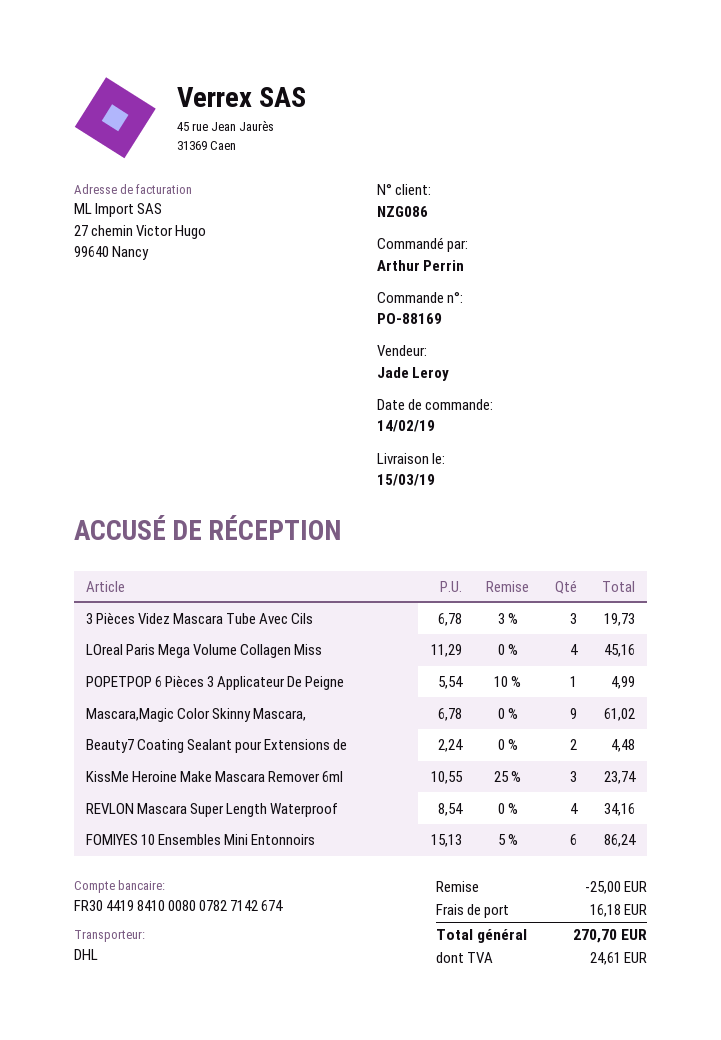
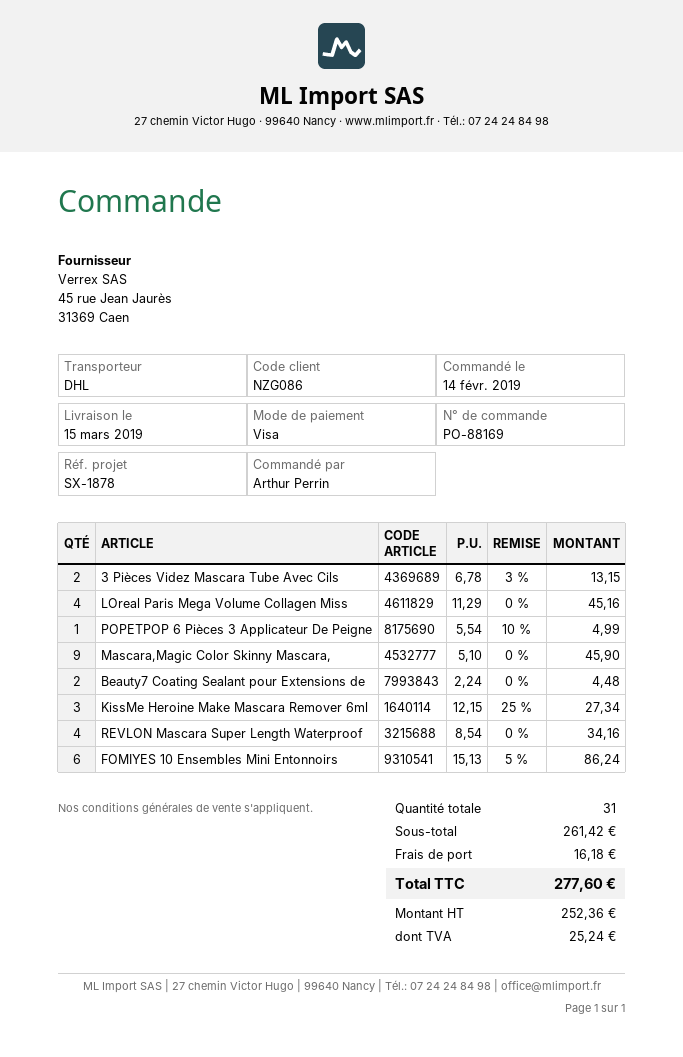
3 Pièces Videz Mascara Tube Avec Cils: 3 x 6.78 - 3% = 19.73 -> 2 x 6.78 - 3% = 13.15
Mascara,Magic Color Skinny Mascara,: 9 x 6.78 = 61.02 -> 9 x 5.10 = 45.90
KissMe Heroine Make Mascara Remover 6ml: 3 x 10.55 - 25% = 23.74 -> 3 x 12.15 - 25% = 27.34
discount: 25.00 -> none
tax: 24.61 -> 25.24
total: 270.70 -> 277.60

